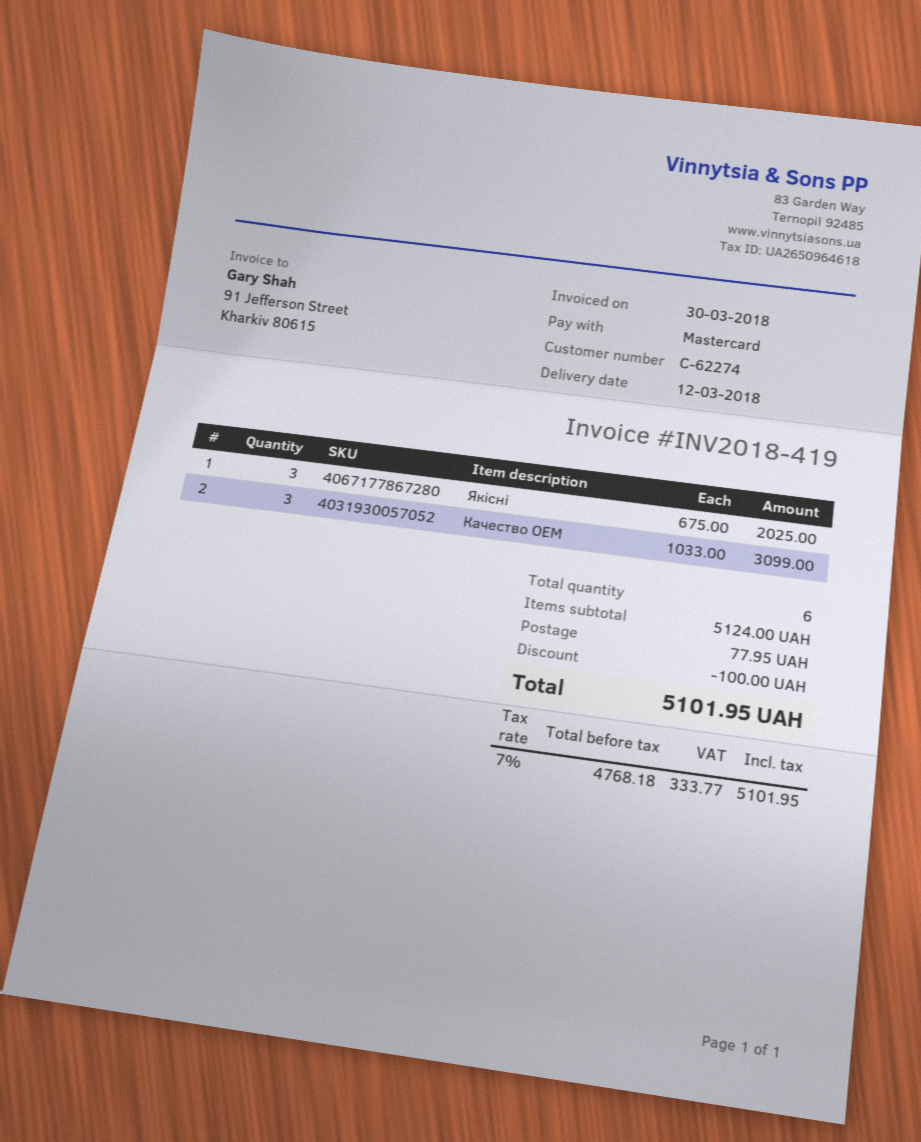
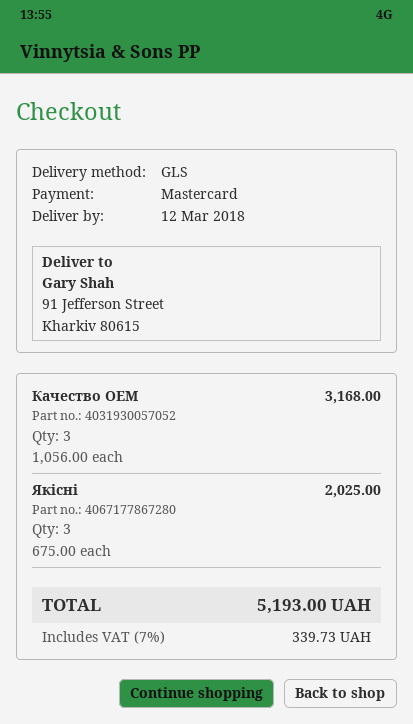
Качество OEM: 3 x 1033.00 = 3099.00 -> 3 x 1056.00 = 3168.00
discount: 100.00 -> none
shipping: 77.95 -> none
tax: 7% = 333.77 -> 7% = 339.73
total: 5101.95 -> 5193.00

